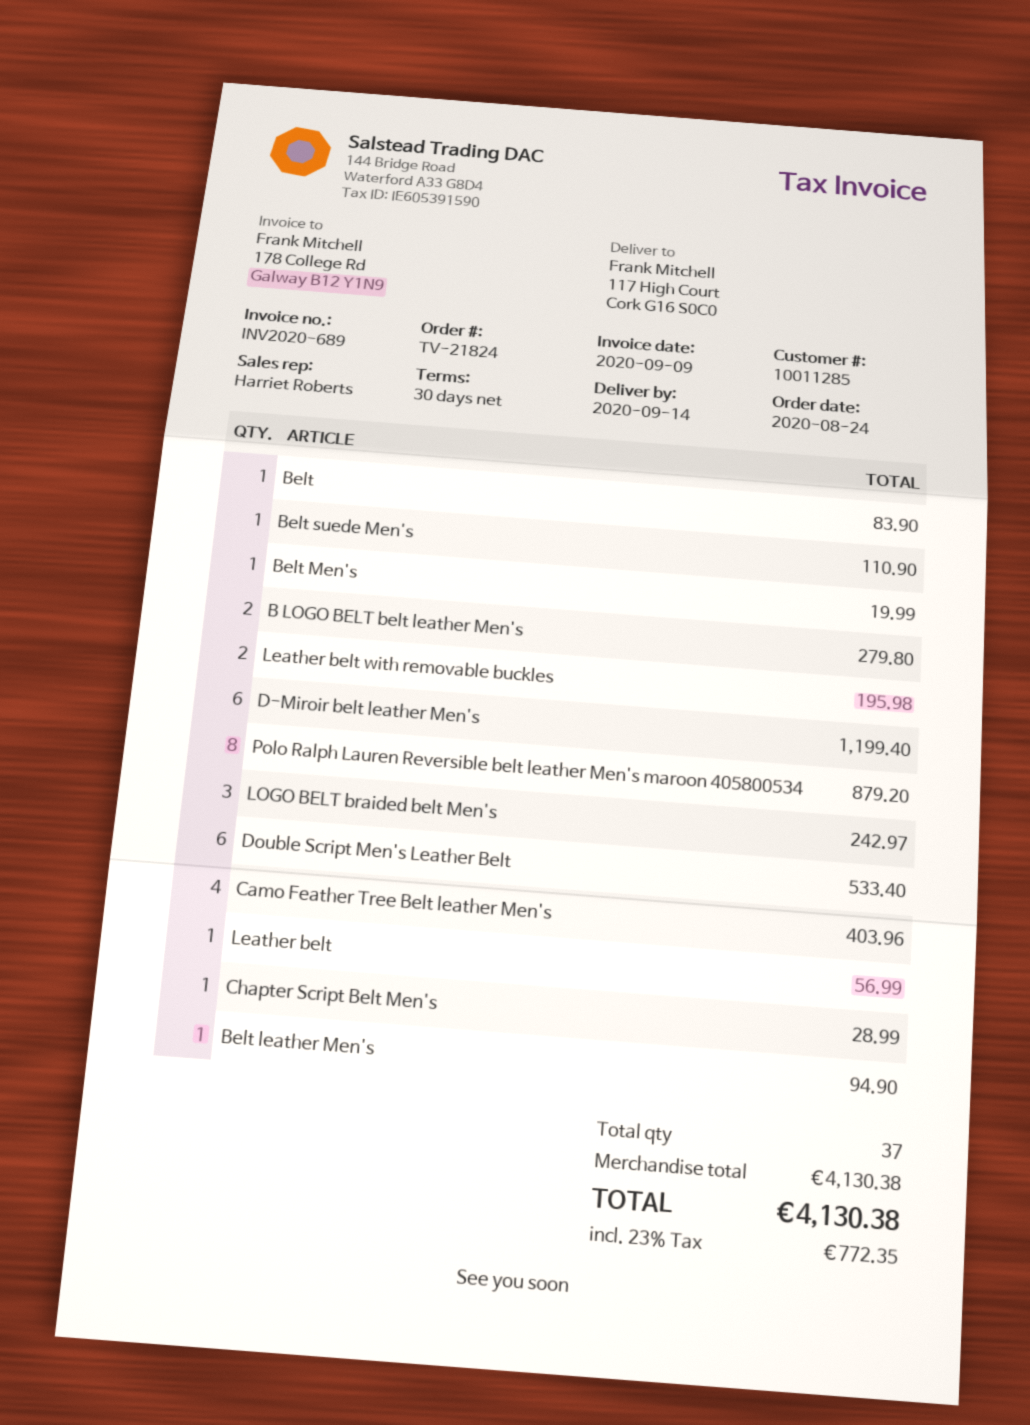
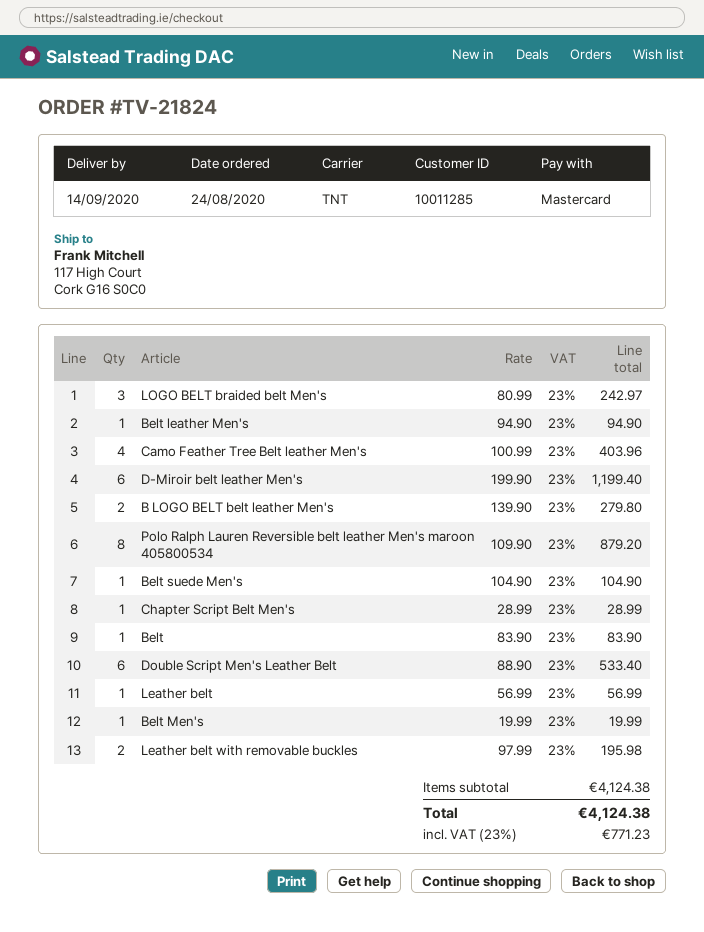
Belt suede Men's: 1 for 110.90 -> 1 for 104.90
subtotal: 4130.38 -> 4124.38
tax: 23% = 772.35 -> 23% = 771.23
total: 4130.38 -> 4124.38

